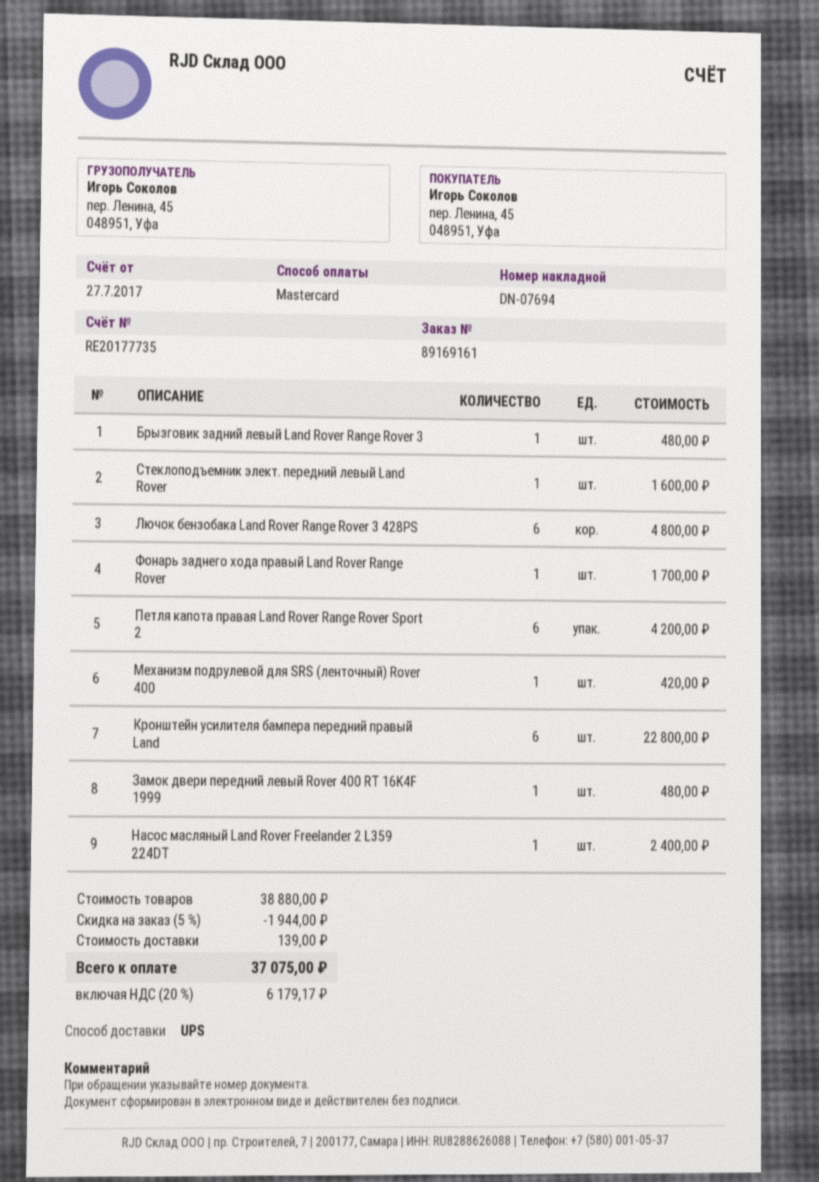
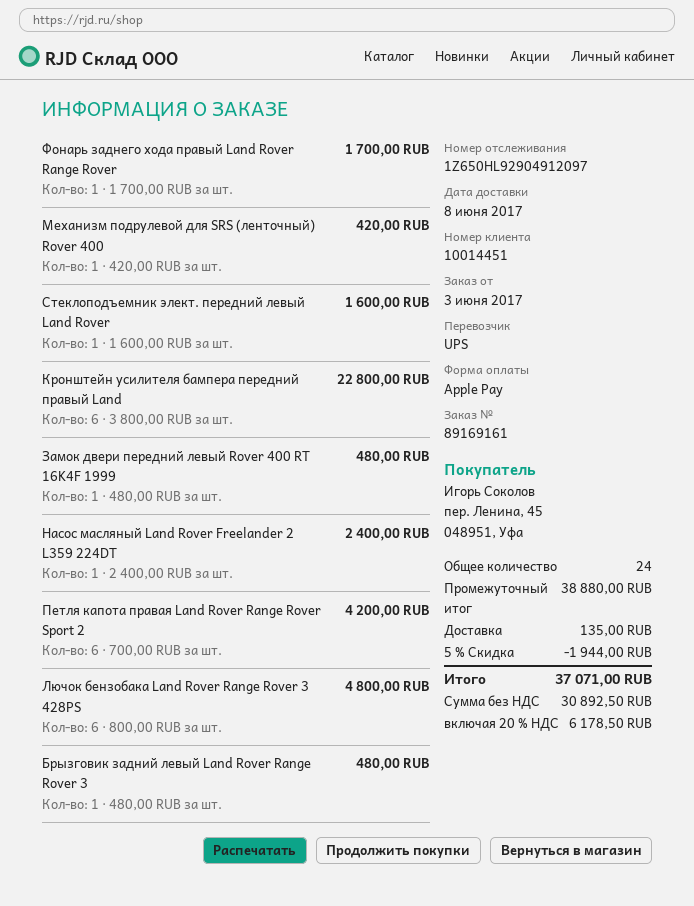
payment method: Mastercard -> Apple Pay
shipping: 139.00 -> 135.00
tax: 20% = 6179.17 -> 20% = 6178.50
total: 37075.00 -> 37071.00

